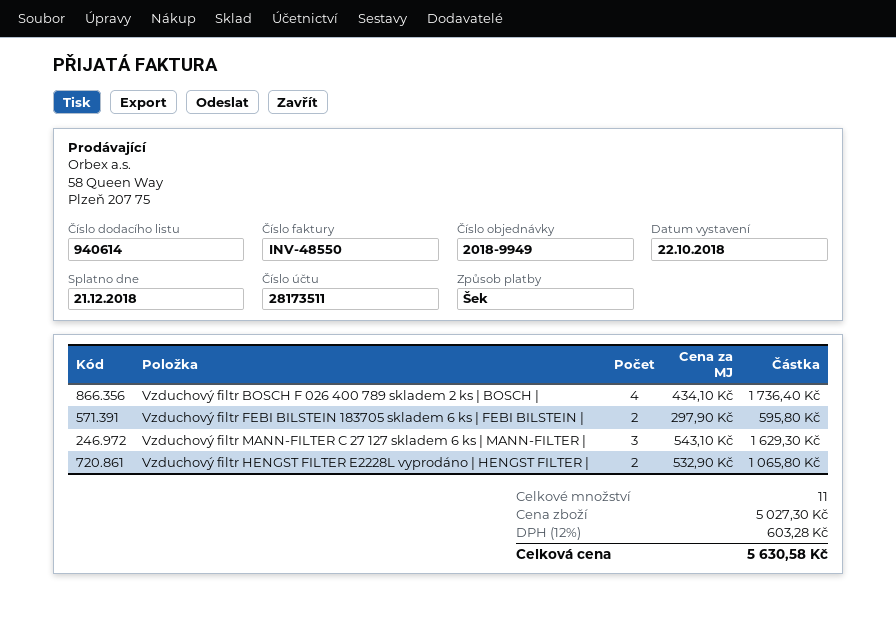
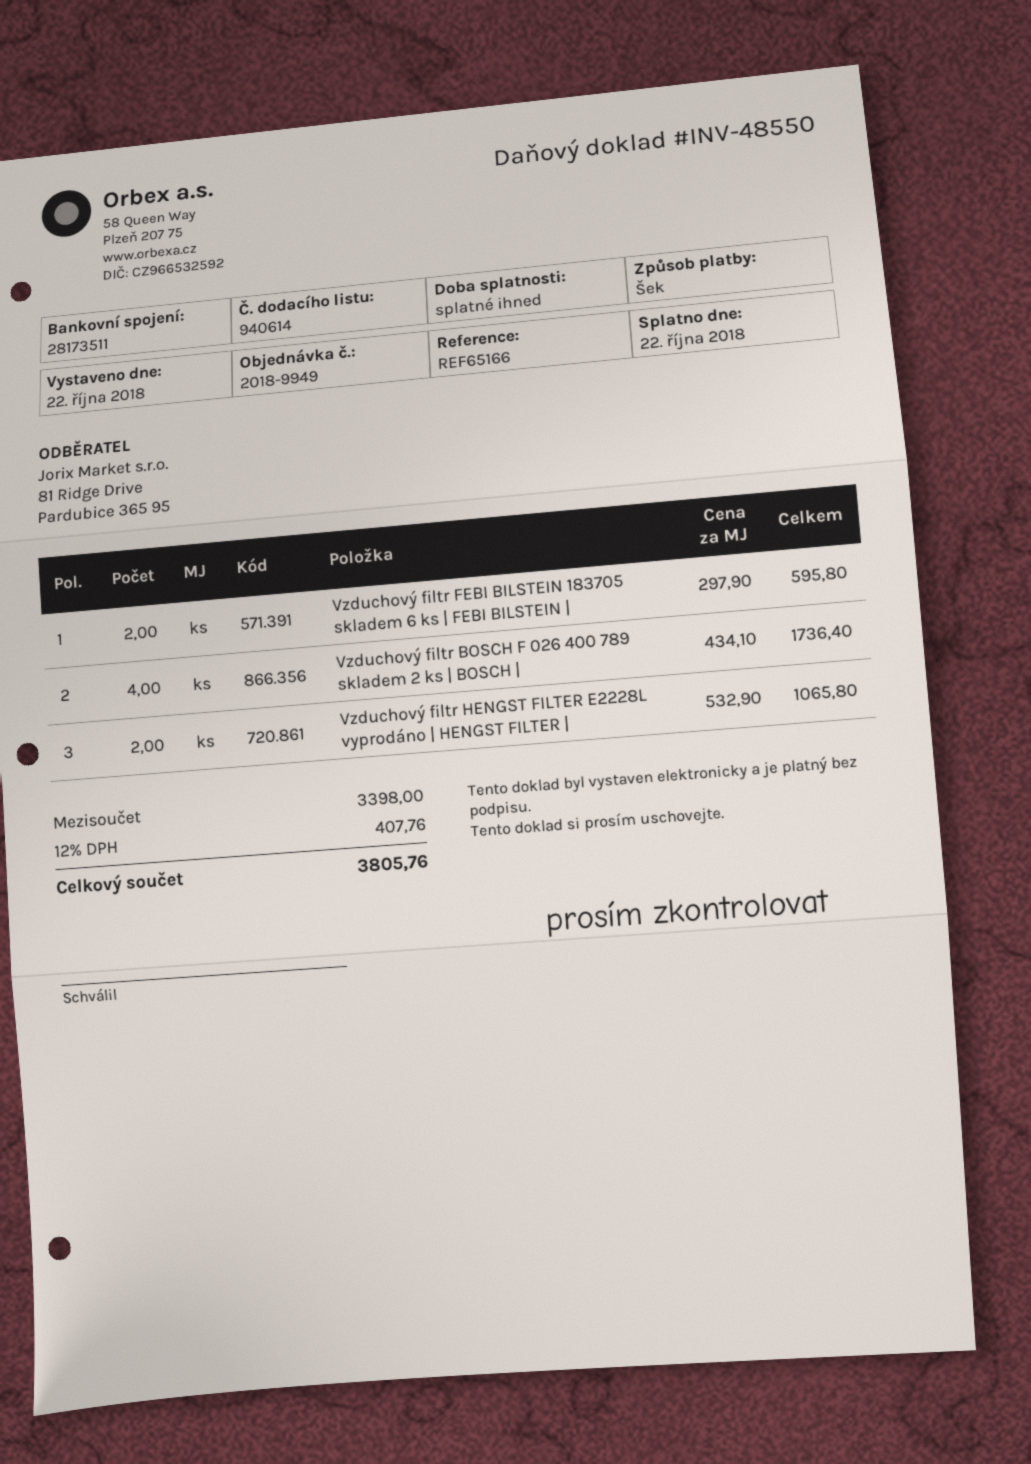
due date: 2018-12-21 -> 2018-10-22
Vzduchový filtr MANN-FILTER C 27 127 skladem 6 ks | MANN-FILTER |: 3 x 543.10 = 1629.30 -> none
subtotal: 5027.30 -> 3398.00
tax: 12% = 603.28 -> 12% = 407.76
total: 5630.58 -> 3805.76

